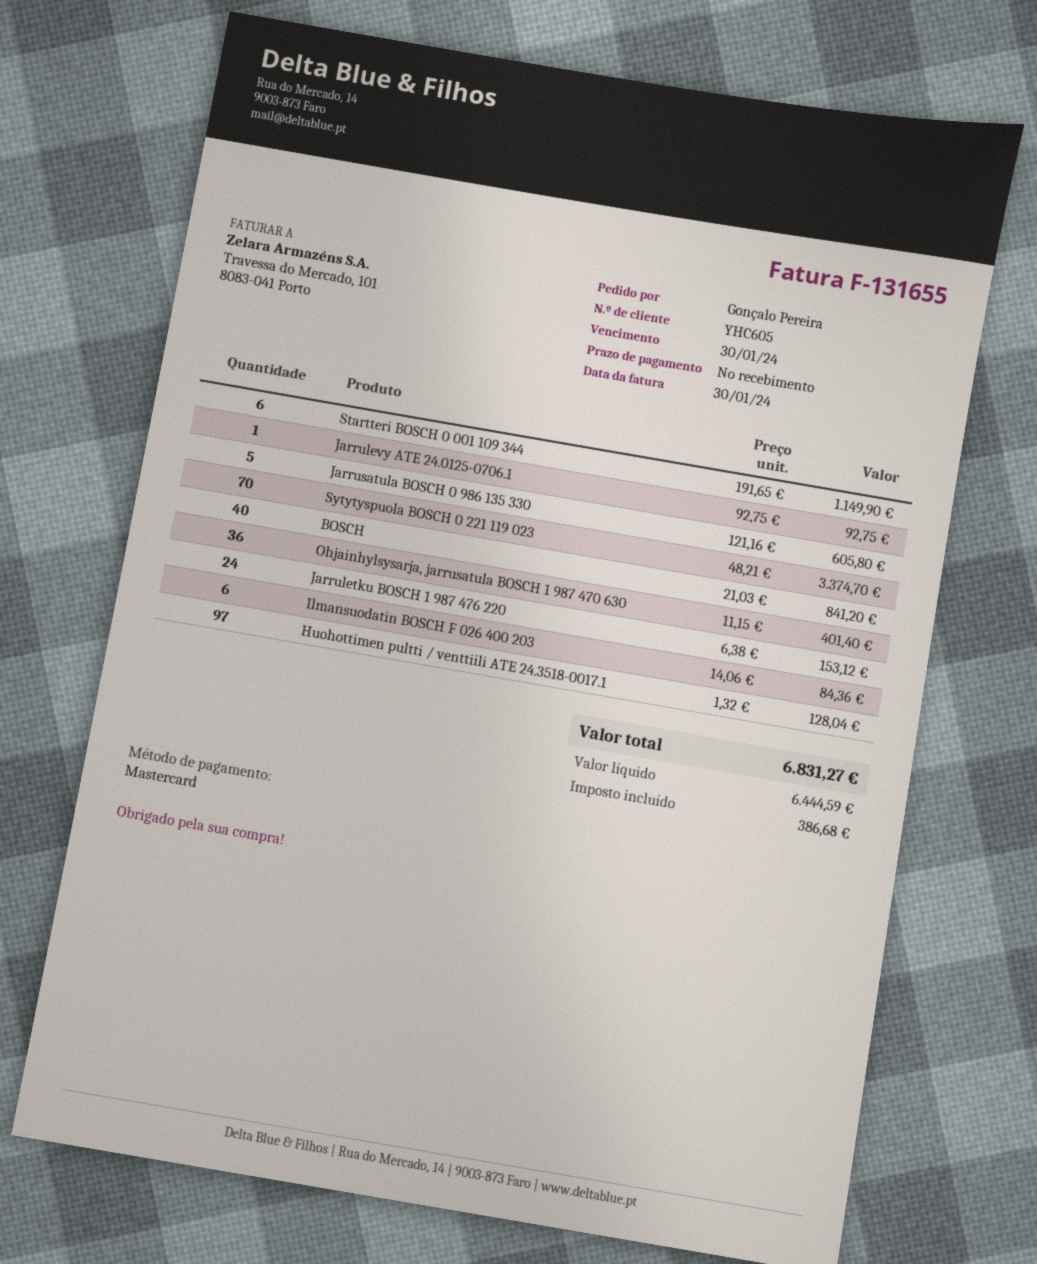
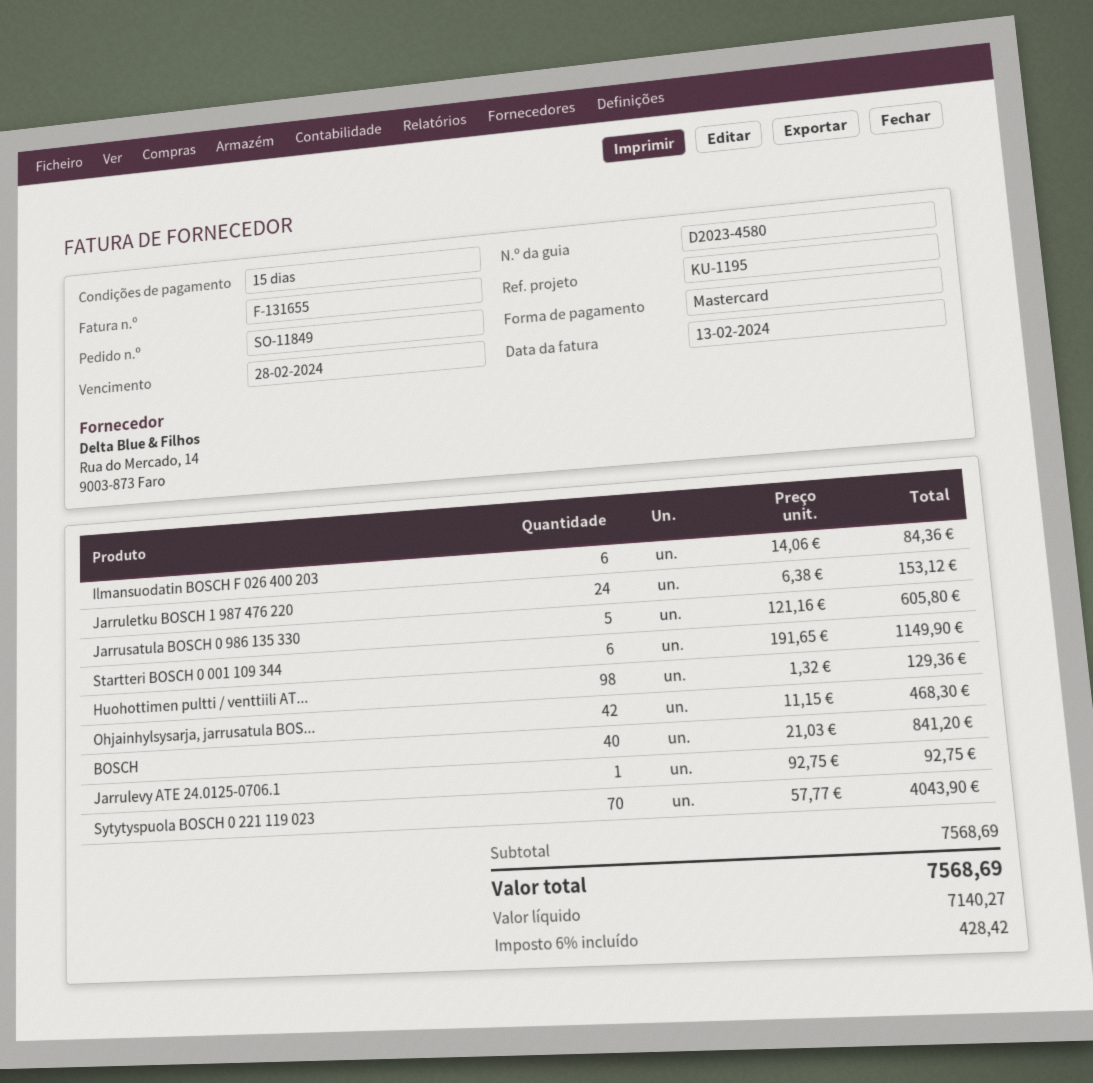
invoice date: 2024-01-30 -> 2024-02-13
payment terms: on receipt -> 15 days
due date: 2024-01-30 -> 2024-02-28
Sytytyspuola BOSCH 0 221 119 023: 70 x 48.21 = 3374.70 -> 70 x 57.77 = 4043.90
Ohjainhylsysarja, jarrusatula BOSCH 1 987 470 630: 36 x 11.15 = 401.40 -> 42 x 11.15 = 468.30
Huohottimen pultti / venttiili ATE 24.3518-0017.1: 97 x 1.32 = 128.04 -> 98 x 1.32 = 129.36
net: 6444.59 -> 7140.27
tax: 386.68 -> 428.42
total: 6831.27 -> 7568.69

